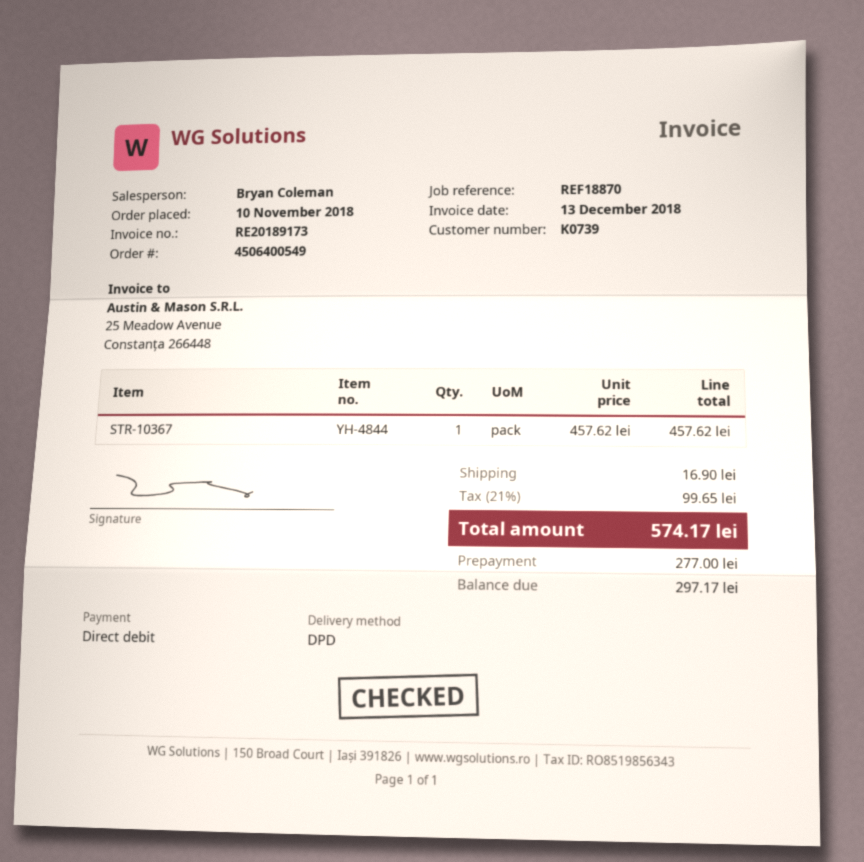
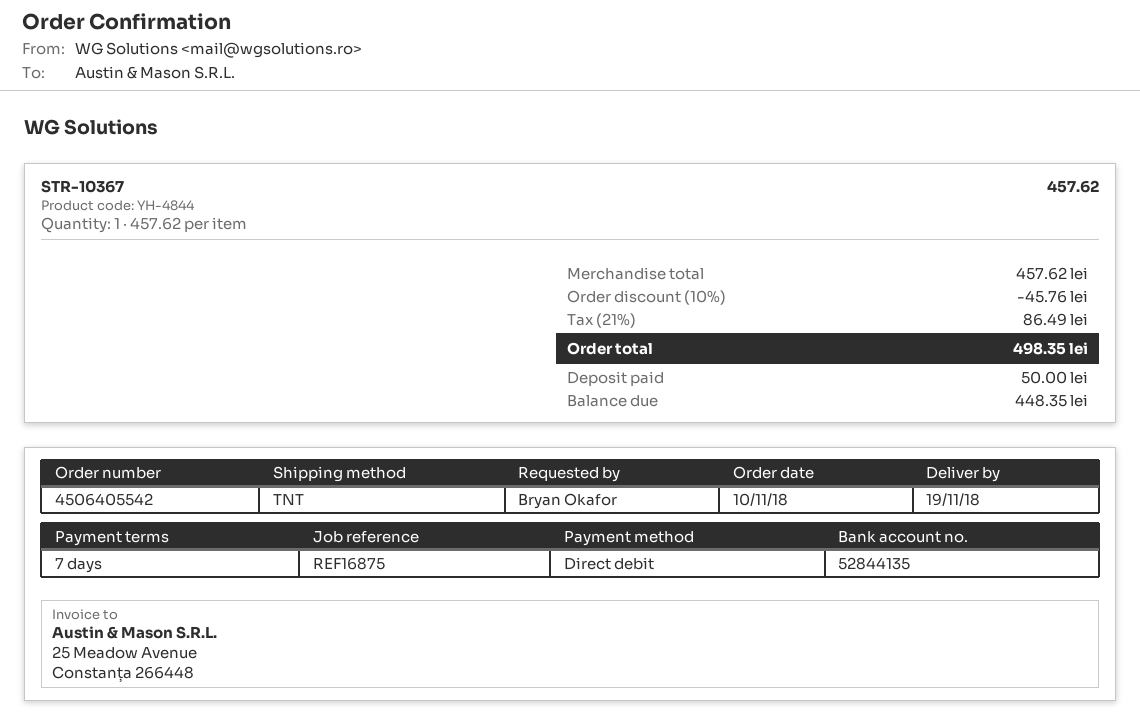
order number: 4506400549 -> 4506405542
reference: REF18870 -> REF16875
shipping method: DPD -> TNT
discount: none -> 10% = 45.76
shipping: 16.90 -> none
tax: 21% = 99.65 -> 21% = 86.49
total: 574.17 -> 498.35
deposit: 277.00 -> 50.00
balance: 297.17 -> 448.35

